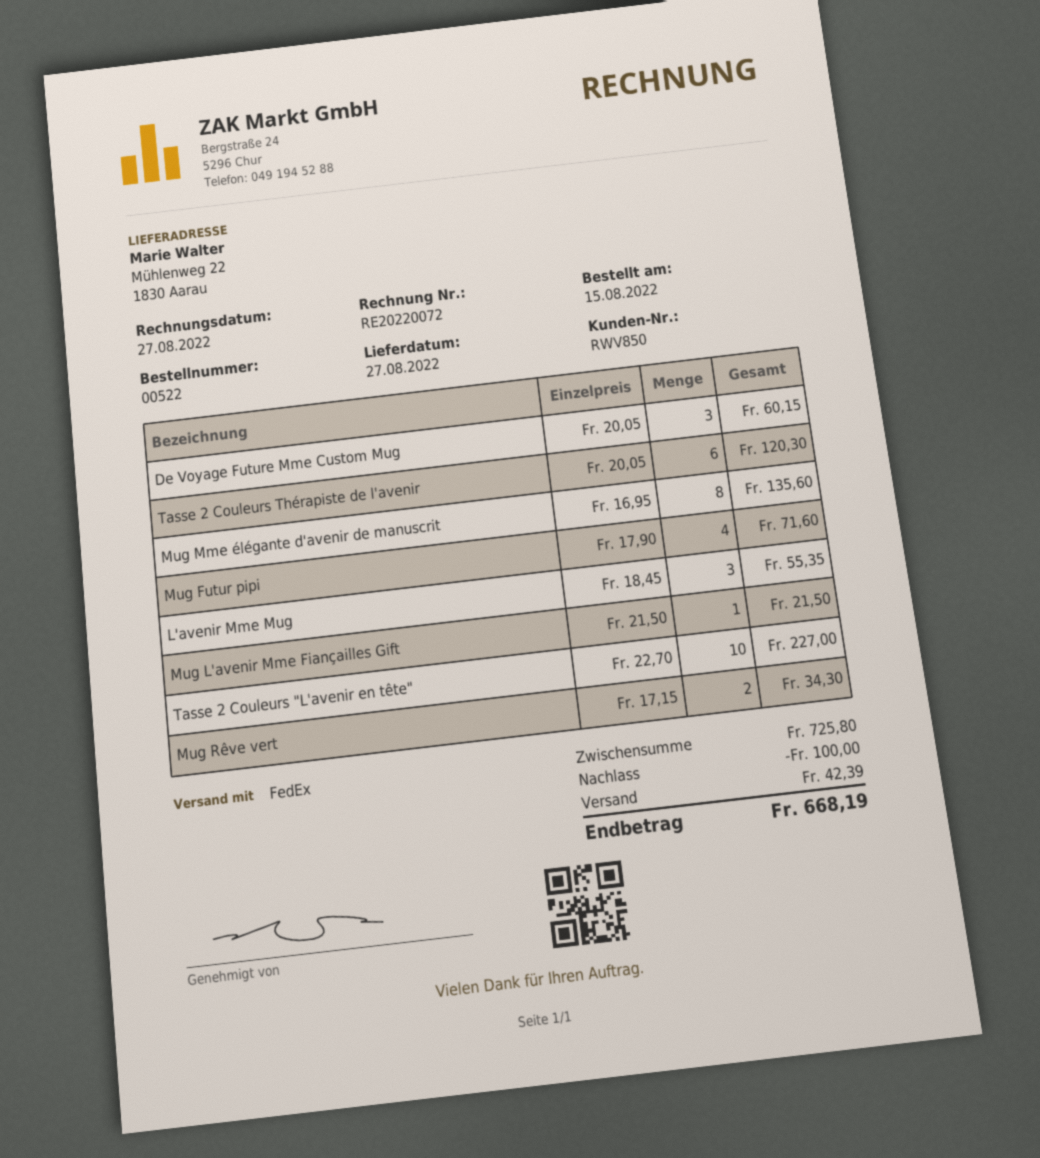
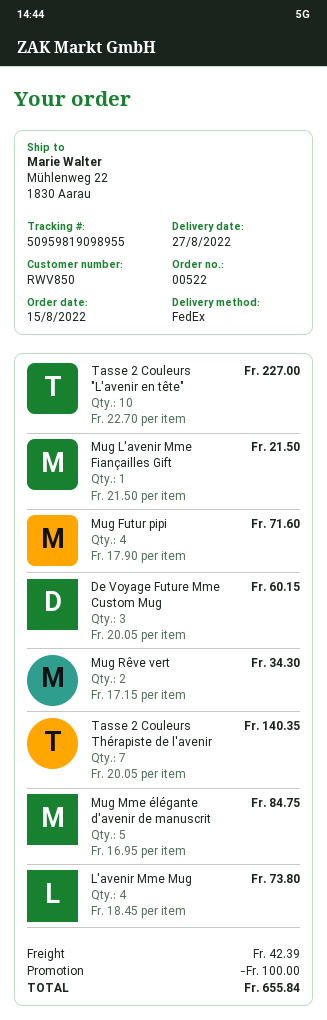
Tasse 2 Couleurs Thérapiste de l'avenir: 6 x 20.05 = 120.30 -> 7 x 20.05 = 140.35
Mug Mme élégante d'avenir de manuscrit: 8 x 16.95 = 135.60 -> 5 x 16.95 = 84.75
L'avenir Mme Mug: 3 x 18.45 = 55.35 -> 4 x 18.45 = 73.80
total: 668.19 -> 655.84

